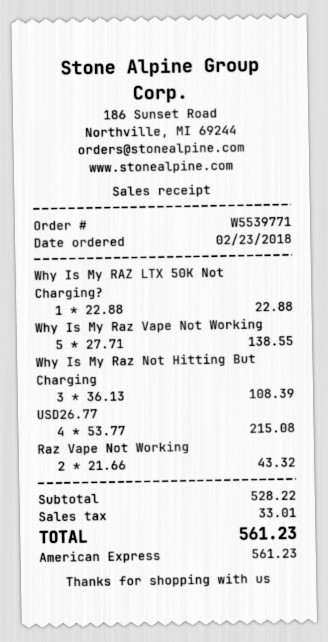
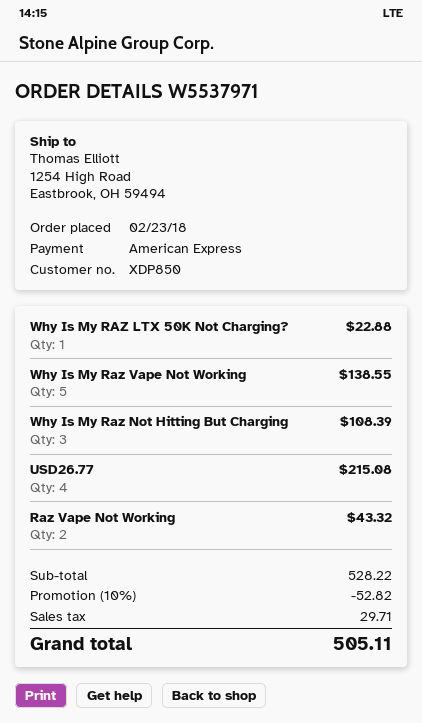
order number: W5539771 -> W5537971
discount: none -> 10% = 52.82
tax: 33.01 -> 29.71
total: 561.23 -> 505.11

